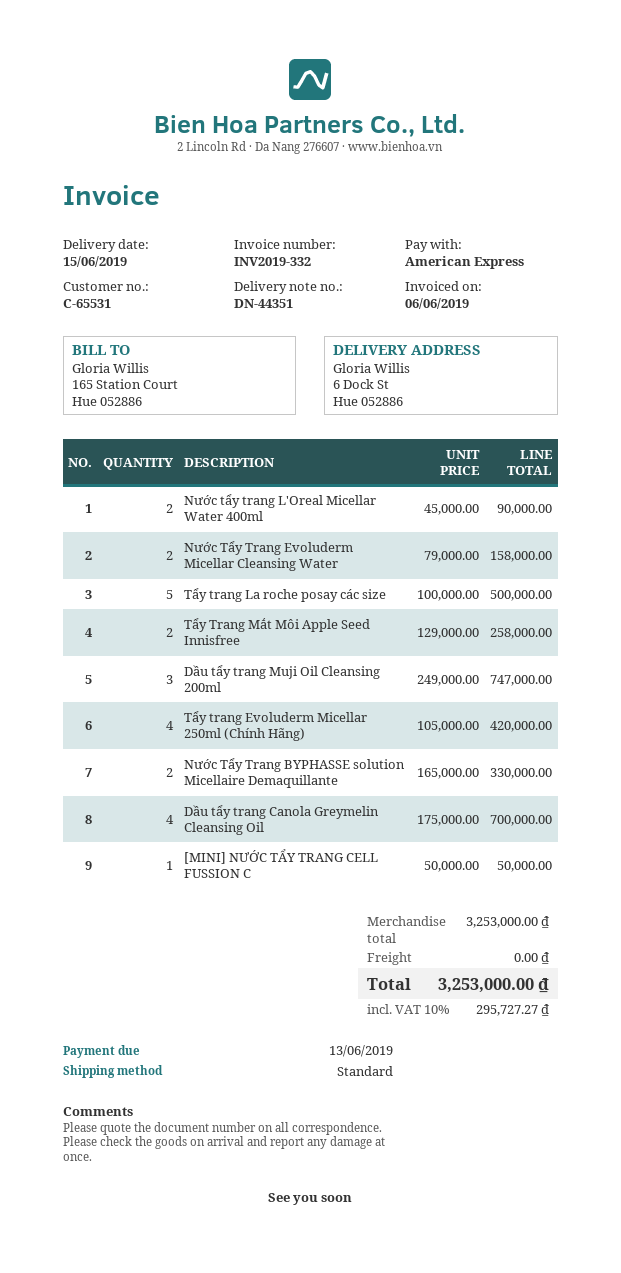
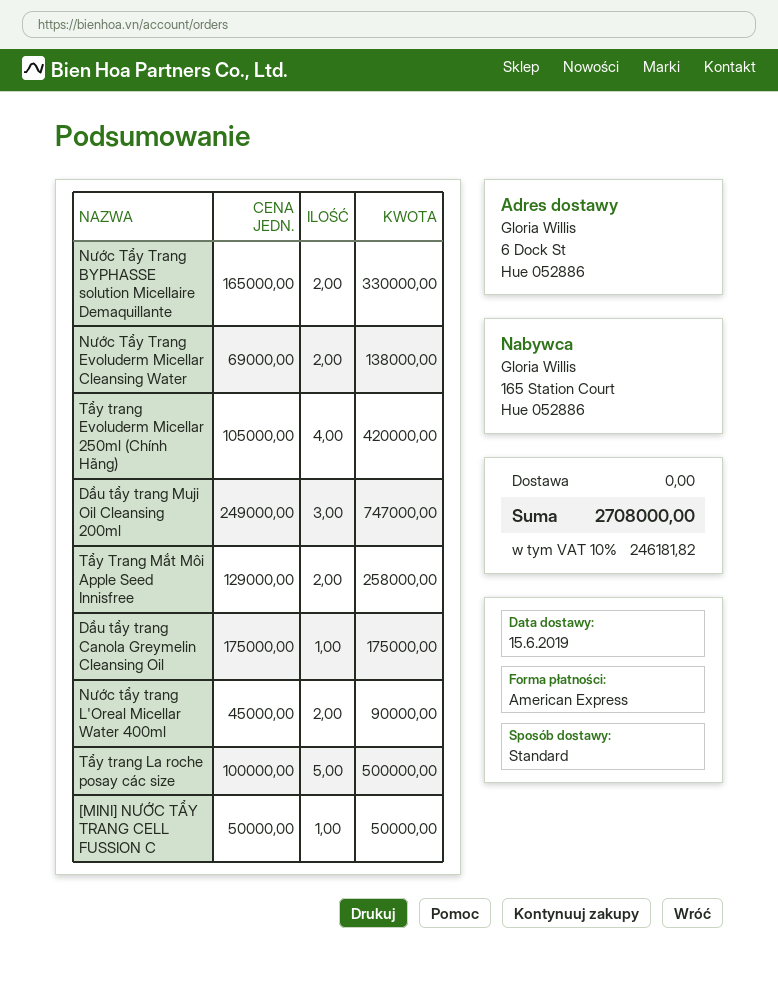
Nước Tẩy Trang Evoluderm Micellar Cleansing Water: 2 x 79000.00 = 158000.00 -> 2 x 69000.00 = 138000.00
Dầu tẩy trang Canola Greymelin Cleansing Oil: 4 x 175000.00 = 700000.00 -> 1 x 175000.00 = 175000.00
tax: 10% = 295727.27 -> 10% = 246181.82
total: 3253000.00 -> 2708000.00

